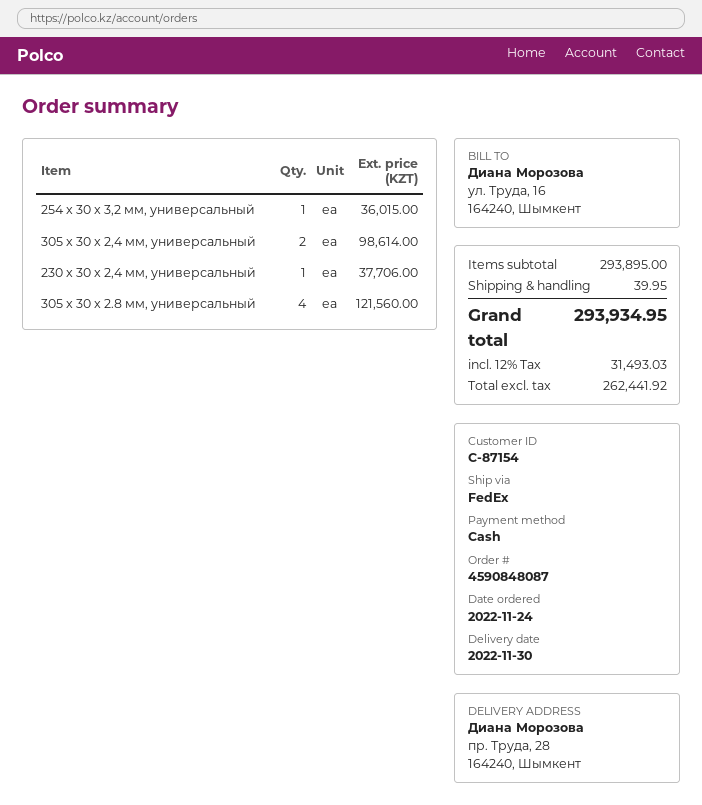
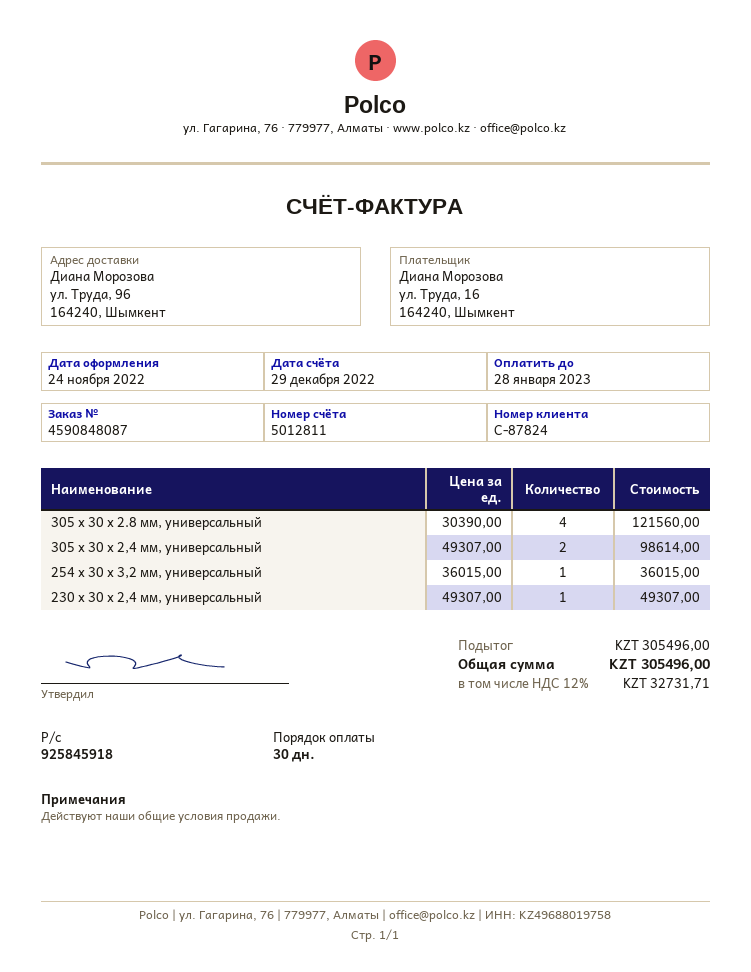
customer number: C-87154 -> C-87824
ship to: пр. Труда, 28, 164240, Шымкент -> ул. Труда, 96, 164240, Шымкент
230 x 30 x 2,4 мм, универсальный: 1 for 37706.00 -> 1 for 49307.00
subtotal: 293895.00 -> 305496.00
shipping: 39.95 -> none
tax: 12% = 31493.03 -> 12% = 32731.71
total: 293934.95 -> 305496.00

